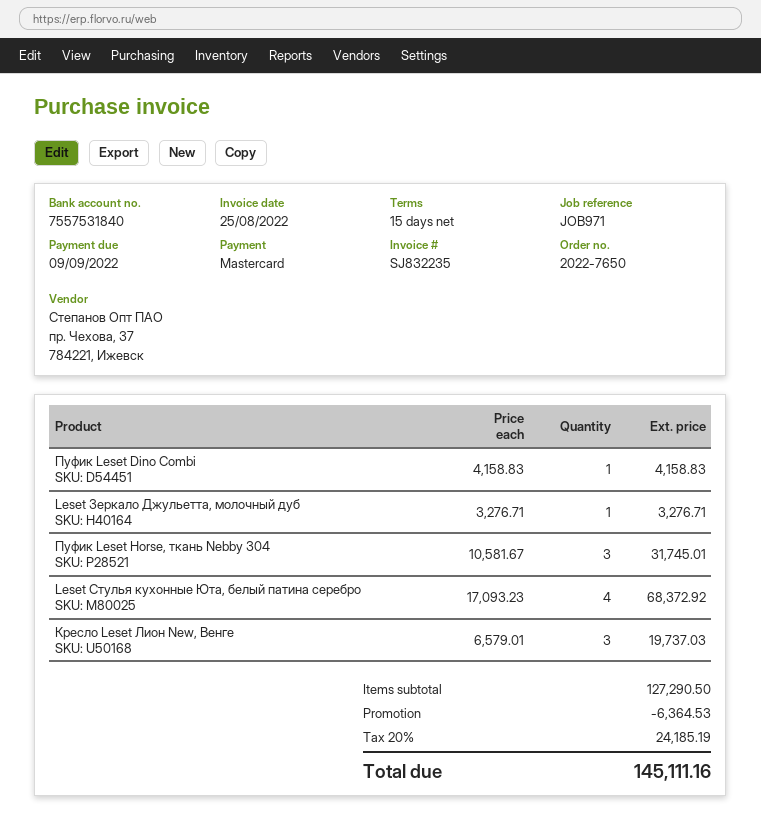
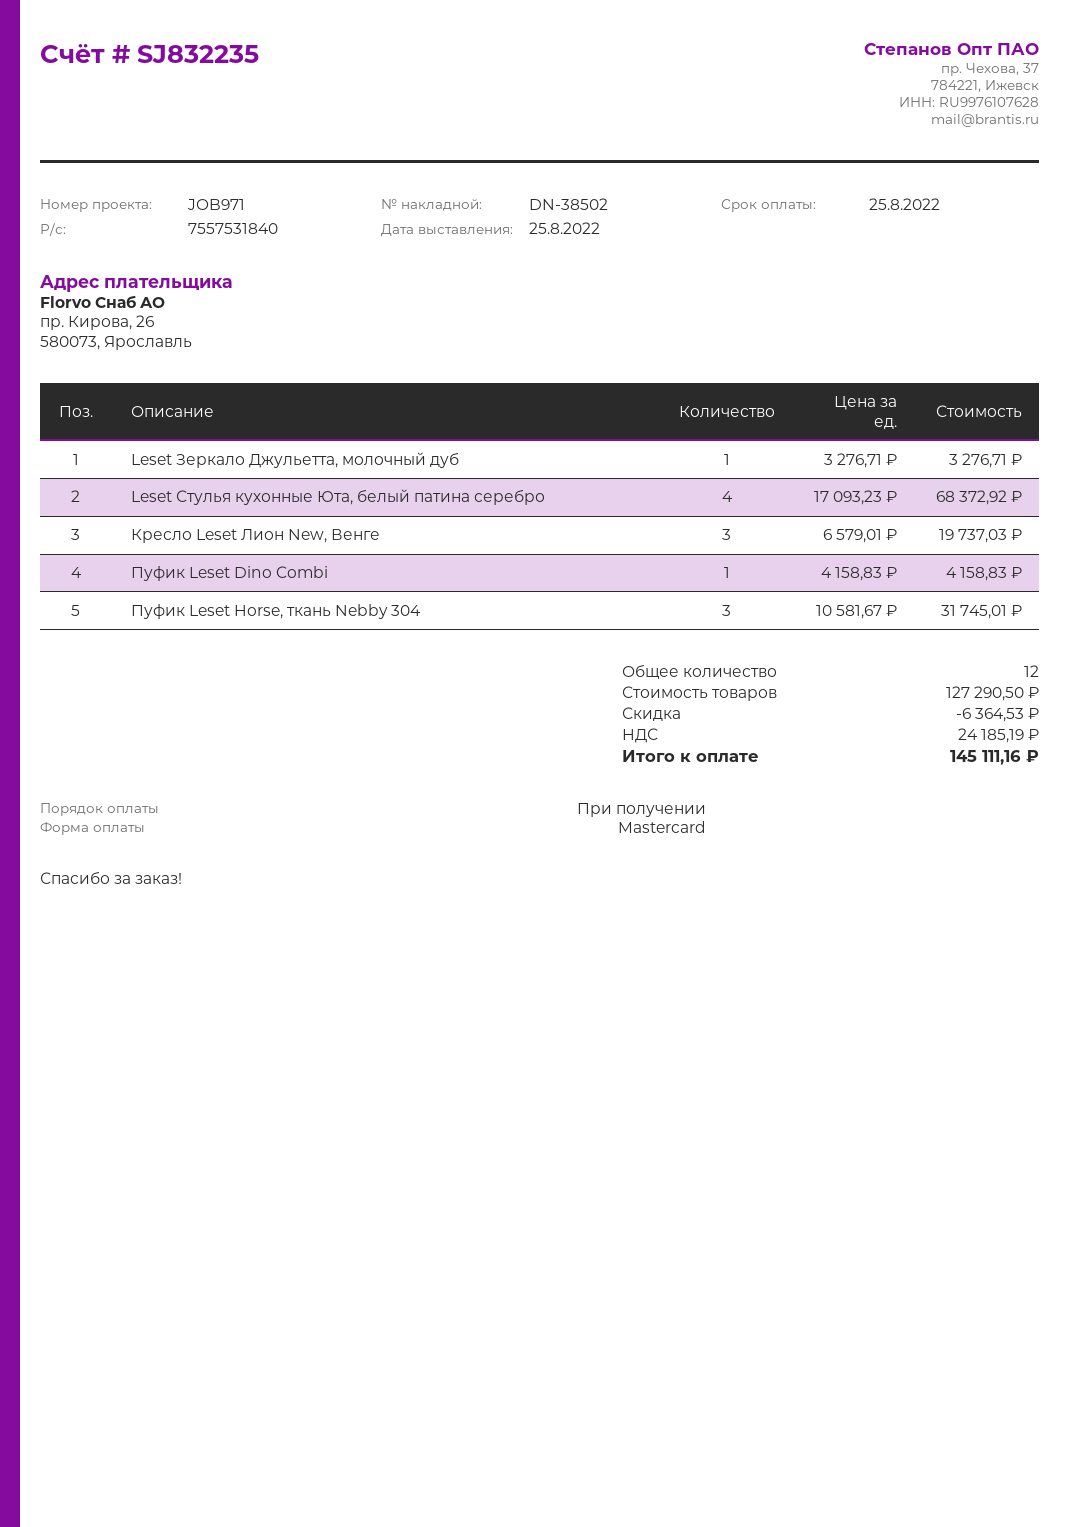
payment terms: 15 days -> on receipt
due date: 2022-09-09 -> 2022-08-25

